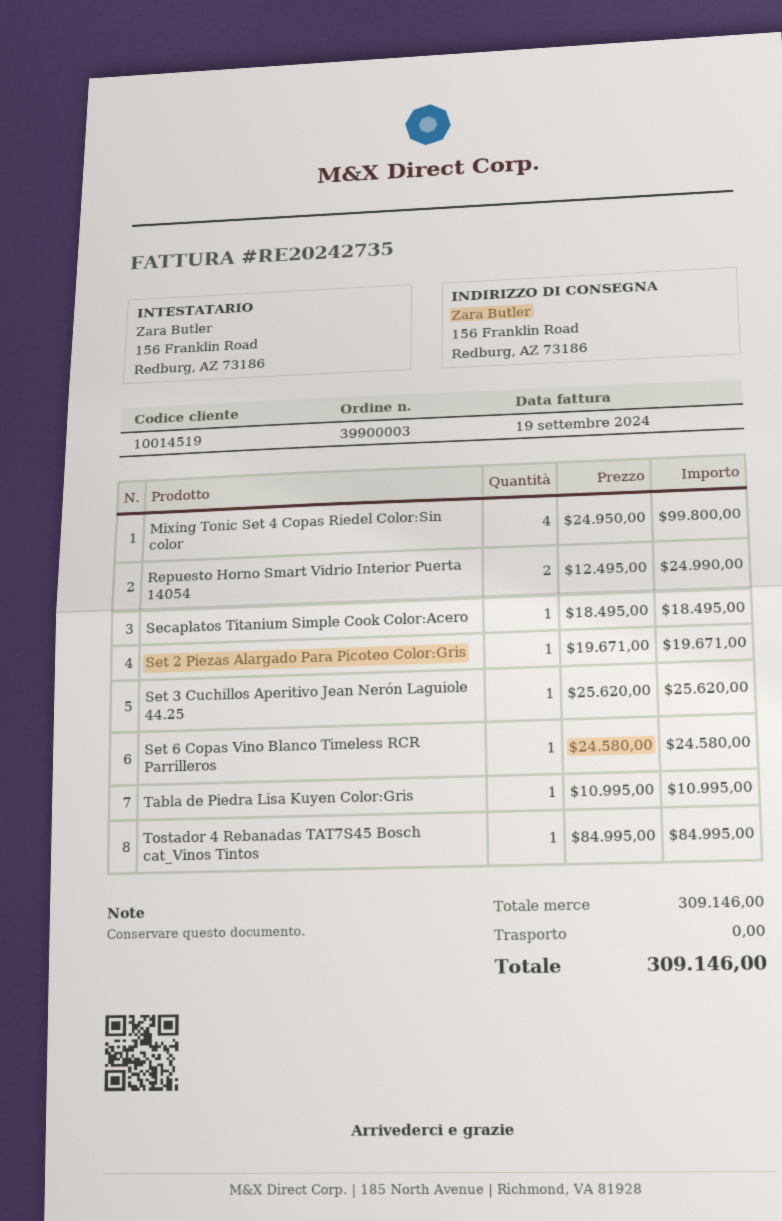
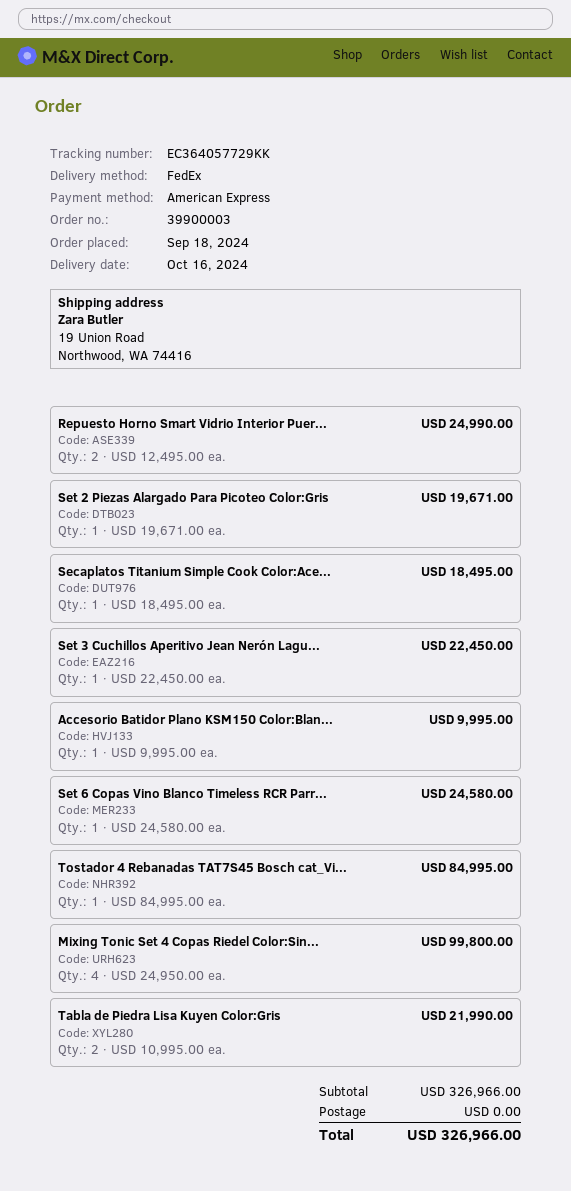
ship to: 156 Franklin Road, Redburg, AZ 73186 -> 19 Union Road, Northwood, WA 74416
Set 3 Cuchillos Aperitivo Jean Nerón Laguiole 44.25: 1 x 25620.00 = 25620.00 -> 1 x 22450.00 = 22450.00
Tabla de Piedra Lisa Kuyen Color:Gris: 1 x 10995.00 = 10995.00 -> 2 x 10995.00 = 21990.00
Accesorio Batidor Plano KSM150 Color:Blan...: none -> 1 x 9995.00 = 9995.00
subtotal: 309146.00 -> 326966.00
total: 309146.00 -> 326966.00

